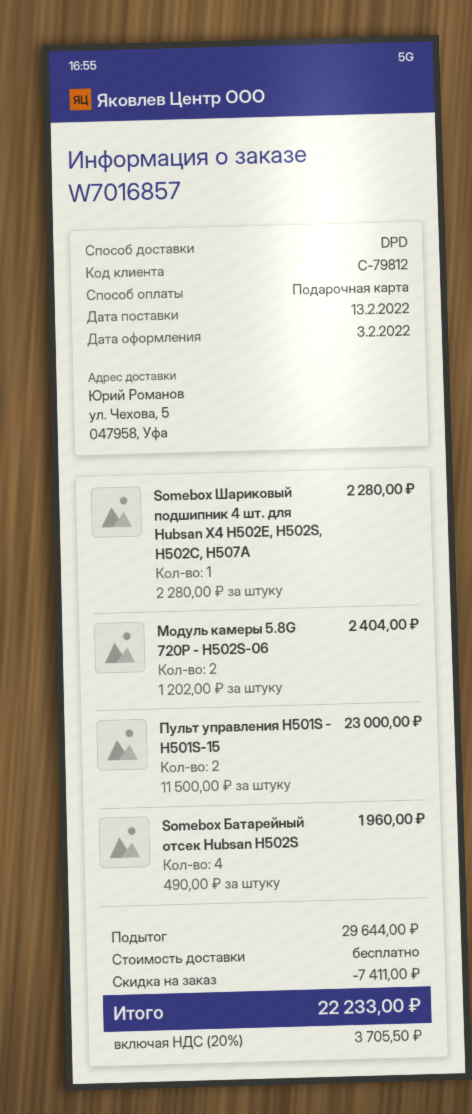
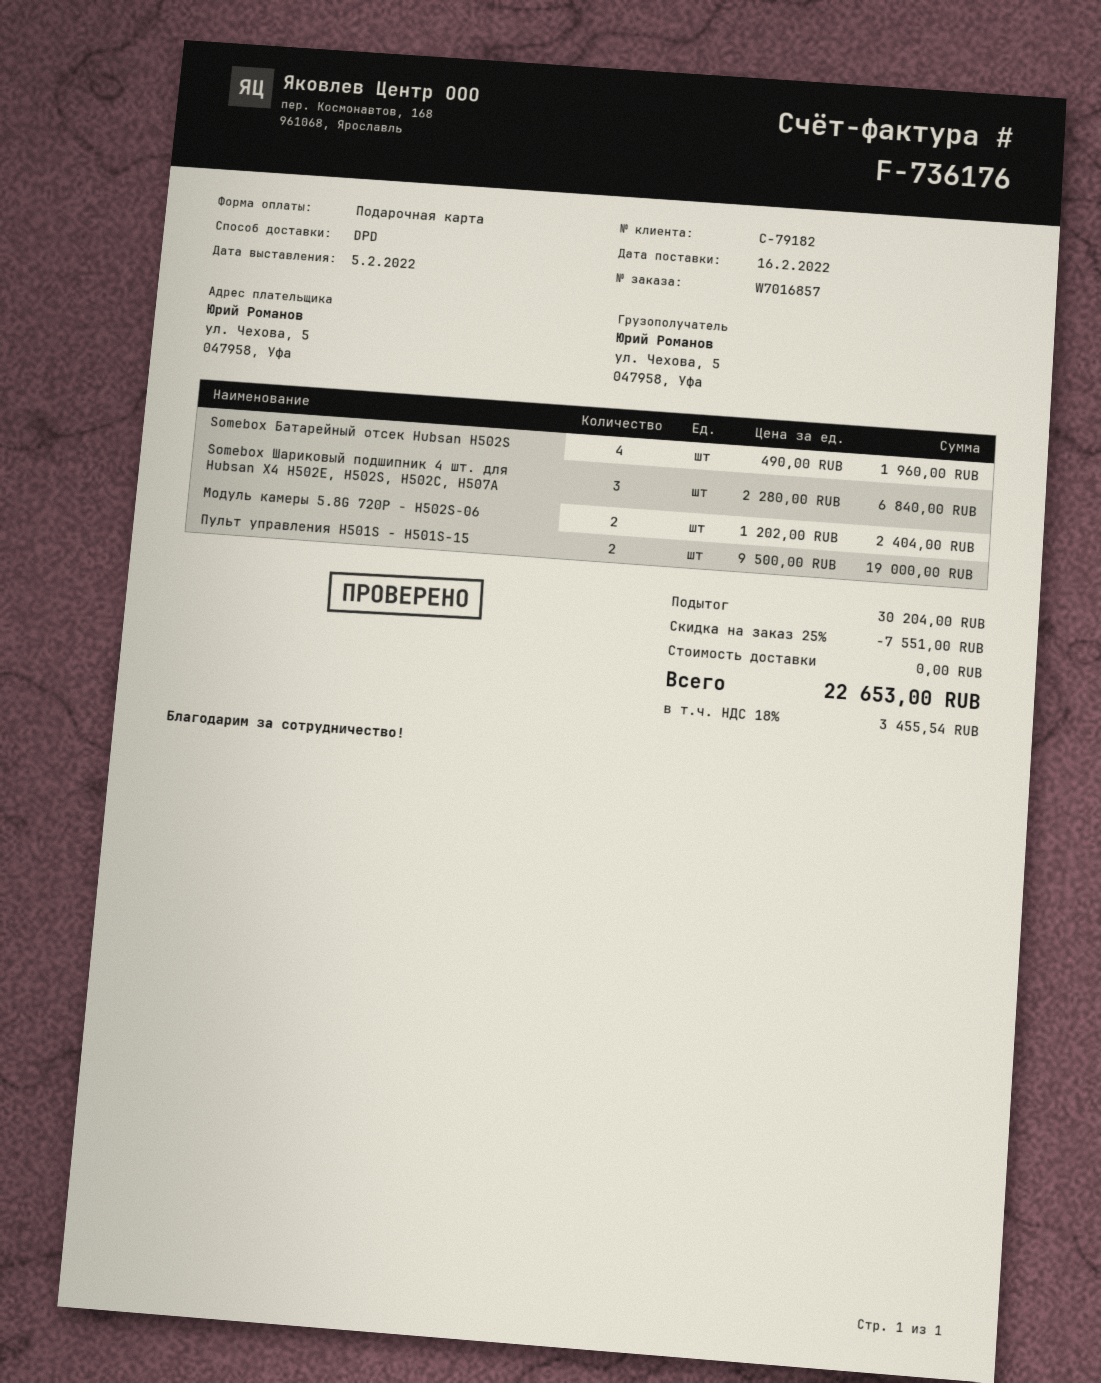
delivery date: 2022-02-13 -> 2022-02-16
customer number: C-79812 -> C-79182
Somebox Шариковый подшипник 4 шт. для Hubsan X4 H502E, H502S, H502C, H507A: 1 x 2280.00 = 2280.00 -> 3 x 2280.00 = 6840.00
Пульт управления H501S - H501S-15: 2 x 11500.00 = 23000.00 -> 2 x 9500.00 = 19000.00
subtotal: 29644.00 -> 30204.00
discount: 7411.00 -> 7551.00
tax: 20% = 3705.50 -> 18% = 3455.54
total: 22233.00 -> 22653.00

